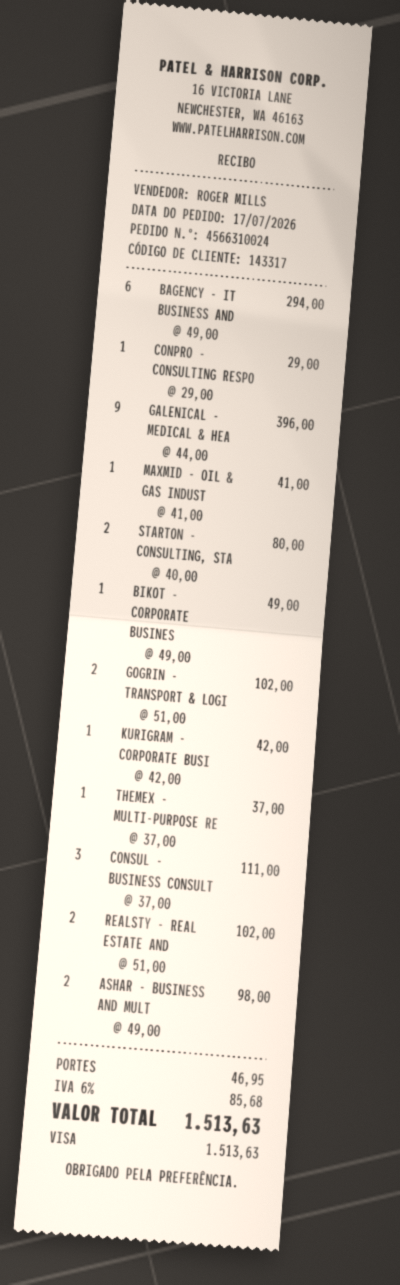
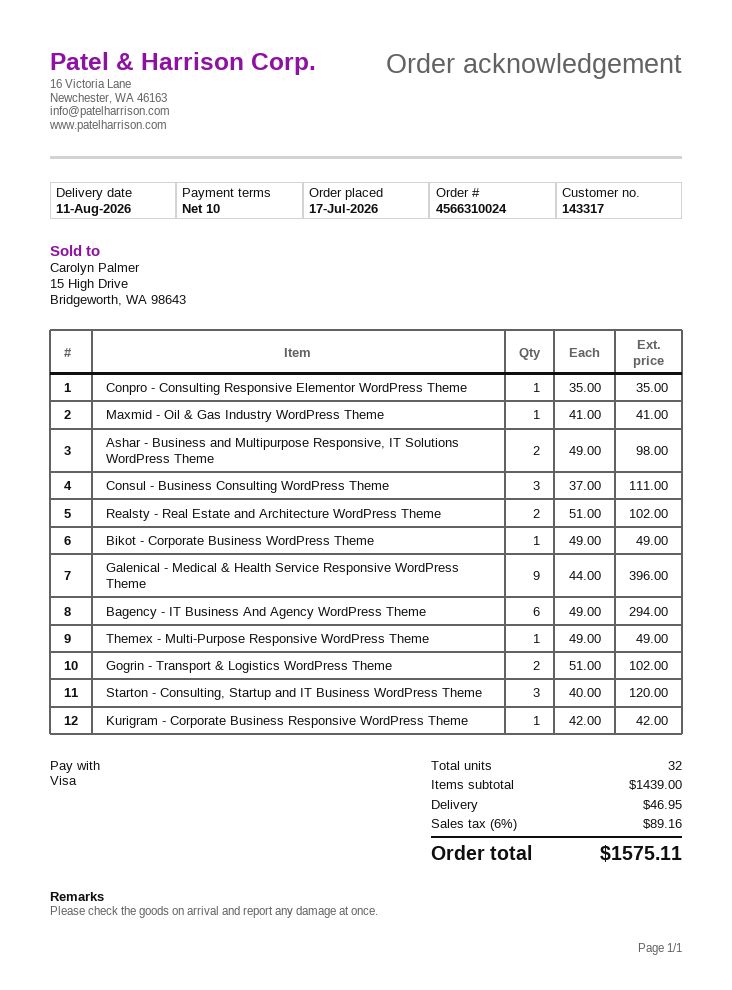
CONPRO - CONSULTING RESPO: 1 x 29.00 = 29.00 -> 1 x 35.00 = 35.00
STARTON - CONSULTING, STA: 2 x 40.00 = 80.00 -> 3 x 40.00 = 120.00
THEMEX - MULTI-PURPOSE RE: 1 x 37.00 = 37.00 -> 1 x 49.00 = 49.00
tax: 6% = 85.68 -> 6% = 89.16
total: 1513.63 -> 1575.11

